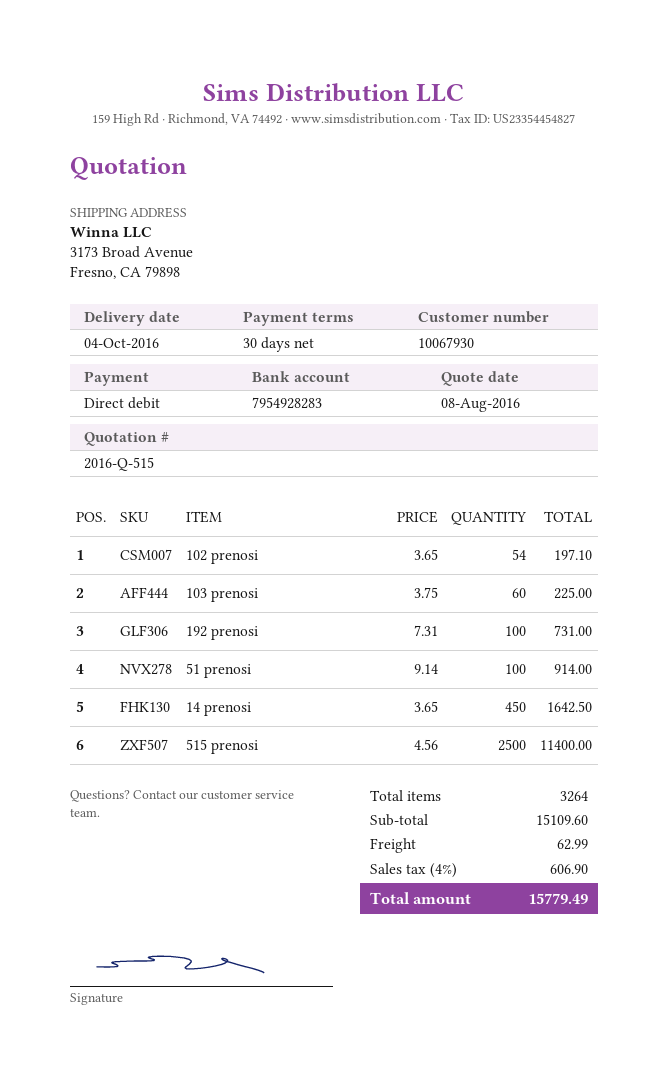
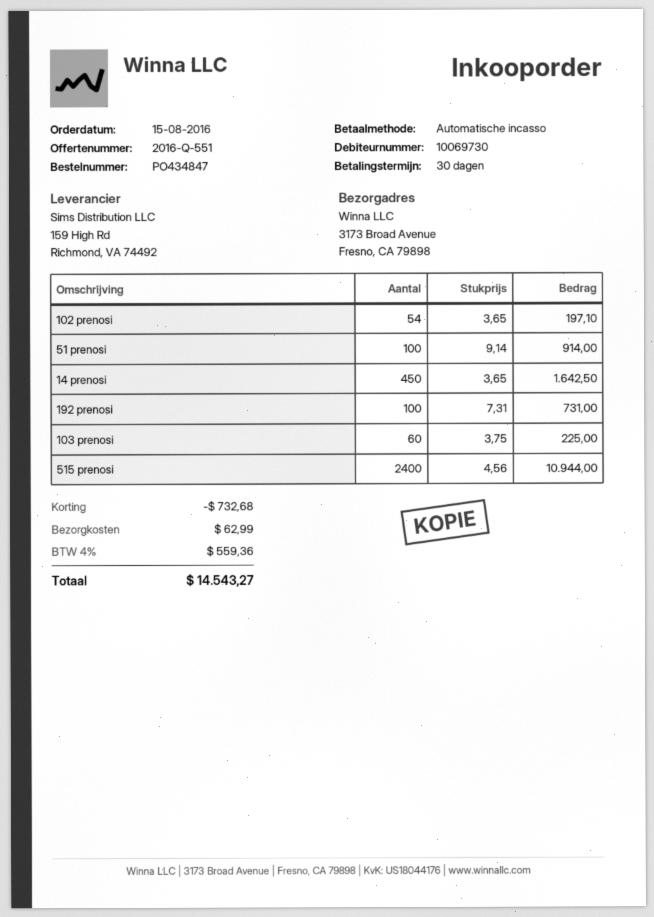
quote number: 2016-Q-515 -> 2016-Q-551
customer number: 10067930 -> 10069730
515 prenosi: 2500 x 4.56 = 11400.00 -> 2400 x 4.56 = 10944.00
discount: none -> 732.68
tax: 4% = 606.90 -> 4% = 559.36
total: 15779.49 -> 14543.27

